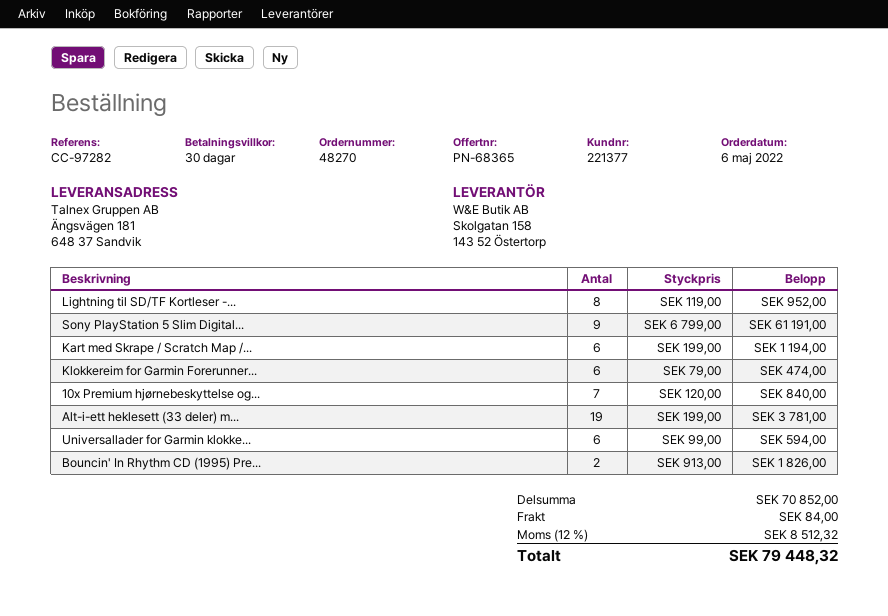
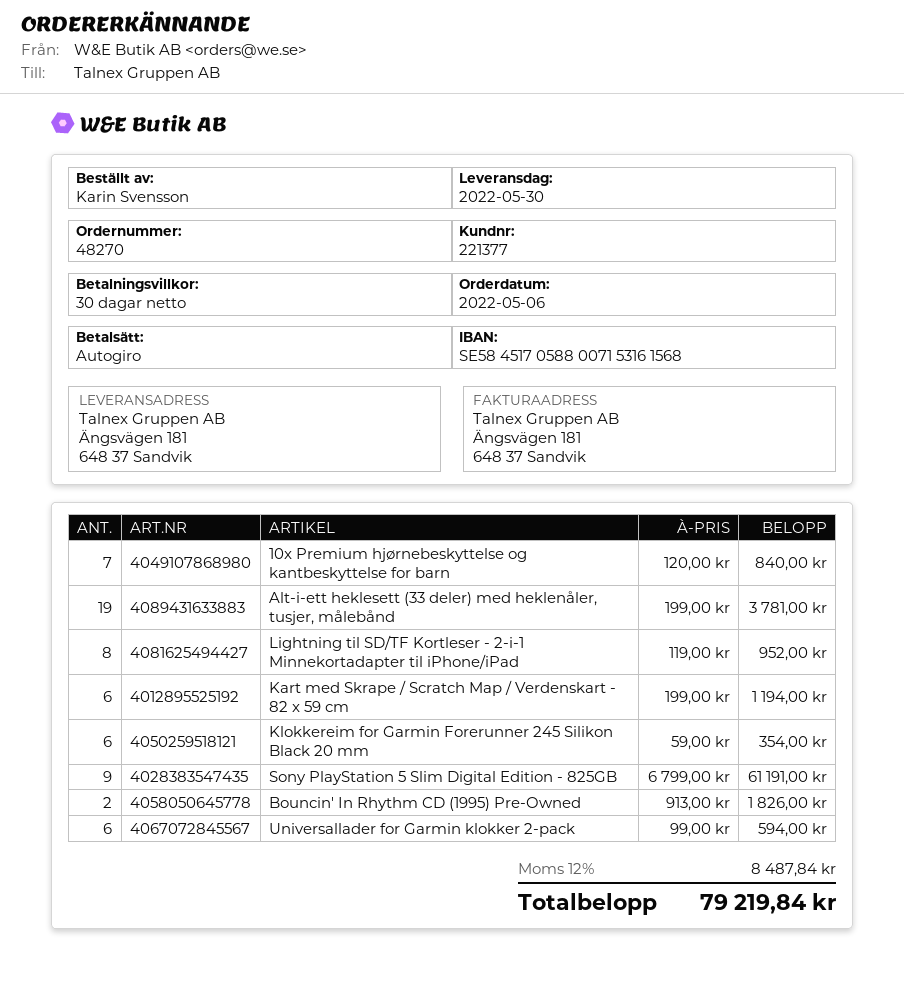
Klokkereim for Garmin Forerunner...: 6 x 79.00 = 474.00 -> 6 x 59.00 = 354.00
shipping: 84.00 -> none
tax: 12% = 8512.32 -> 12% = 8487.84
total: 79448.32 -> 79219.84

